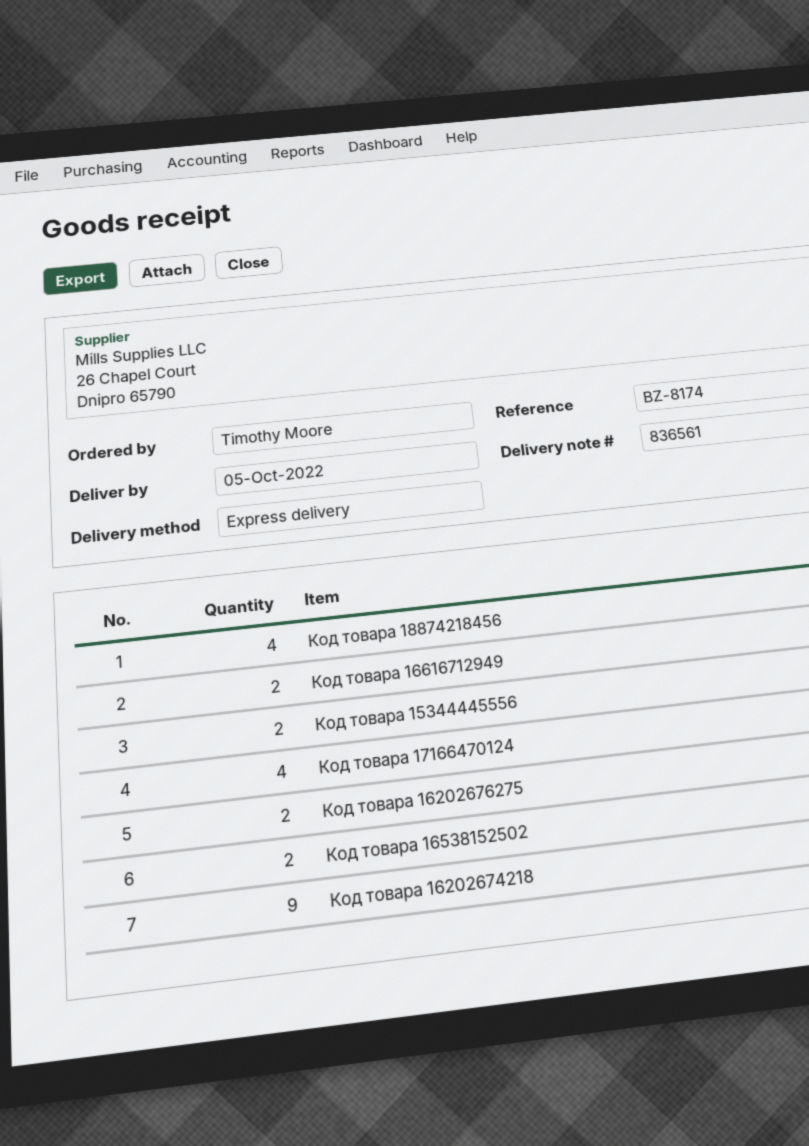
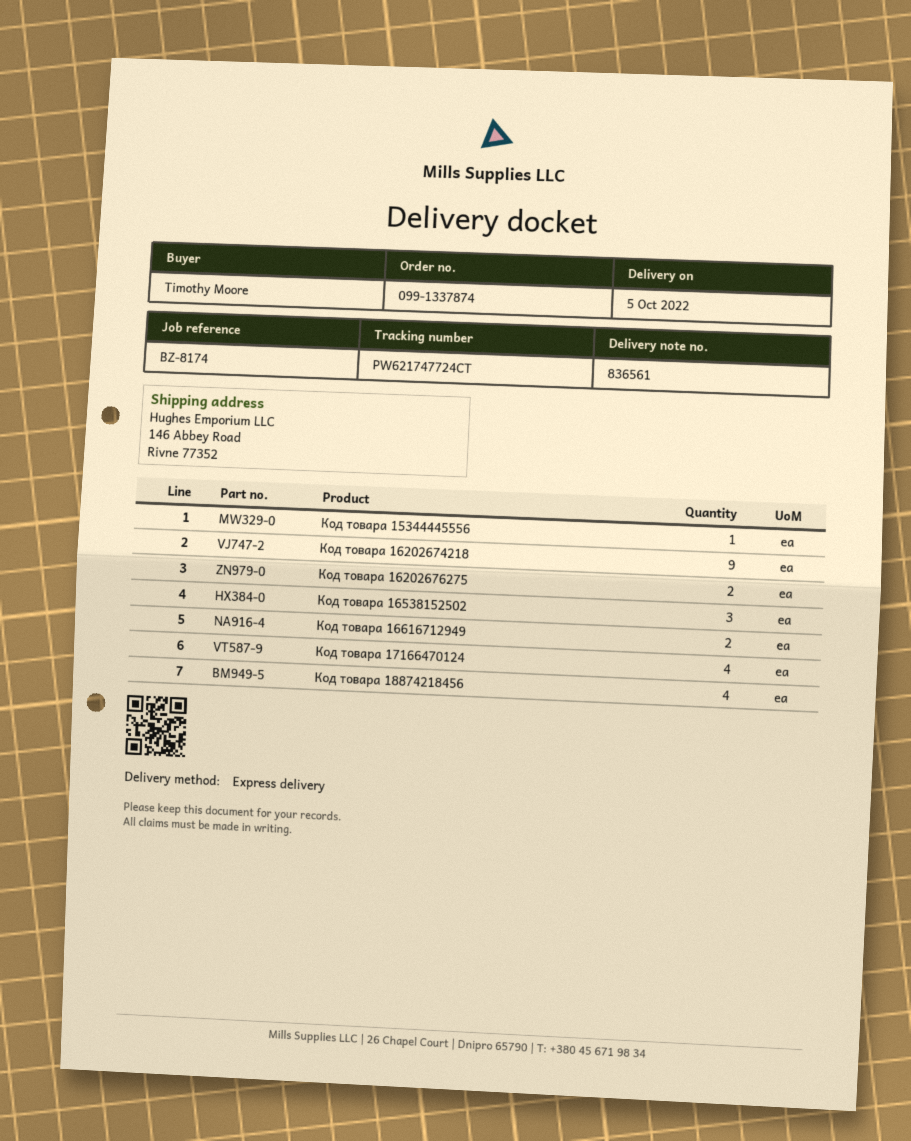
Код товара 15344445556: 2 -> 1
Код товара 16538152502: 2 -> 3

